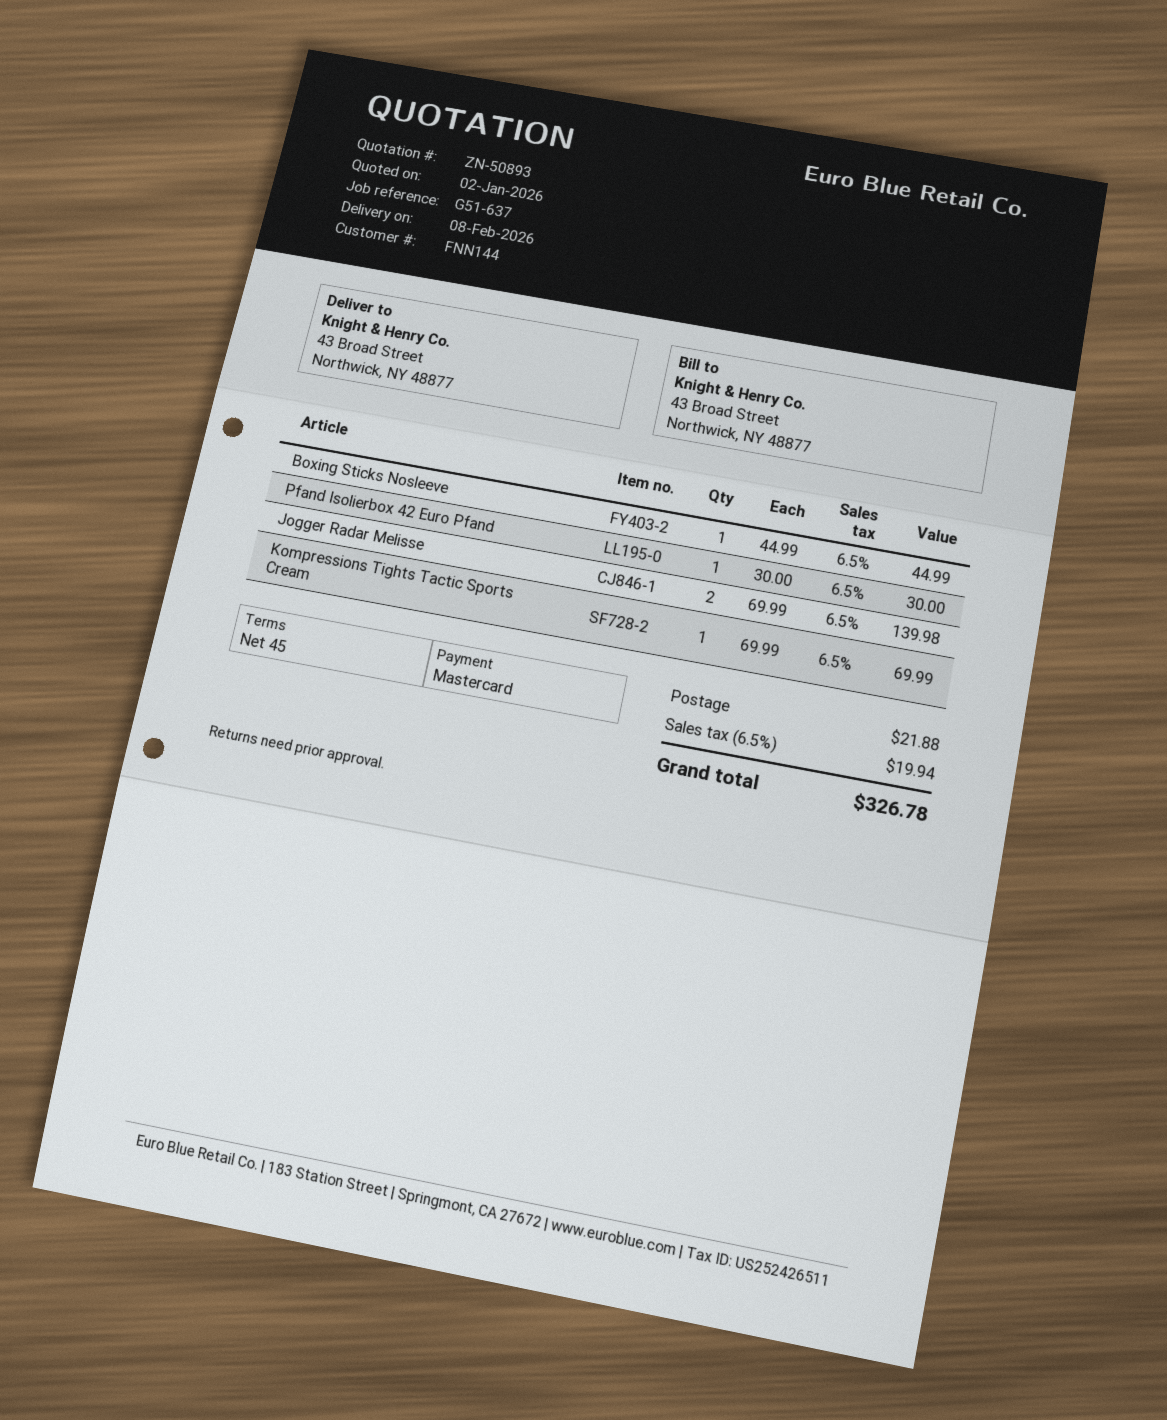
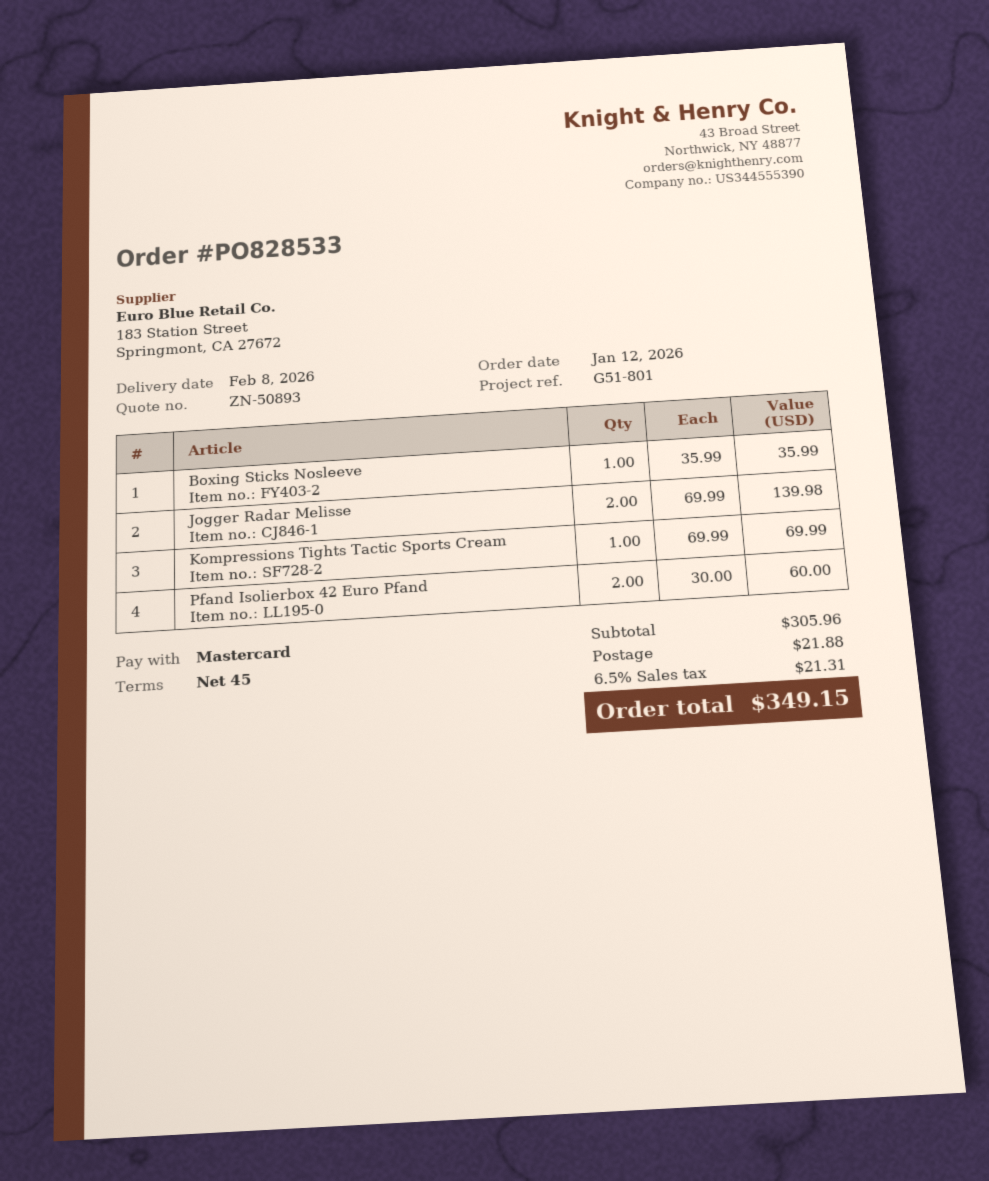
reference: G51-637 -> G51-801
Boxing Sticks Nosleeve: 1 x 44.99 = 44.99 -> 1 x 35.99 = 35.99
Pfand Isolierbox 42 Euro Pfand: 1 x 30.00 = 30.00 -> 2 x 30.00 = 60.00
tax: 6.5% = 19.94 -> 6.5% = 21.31
total: 326.78 -> 349.15

